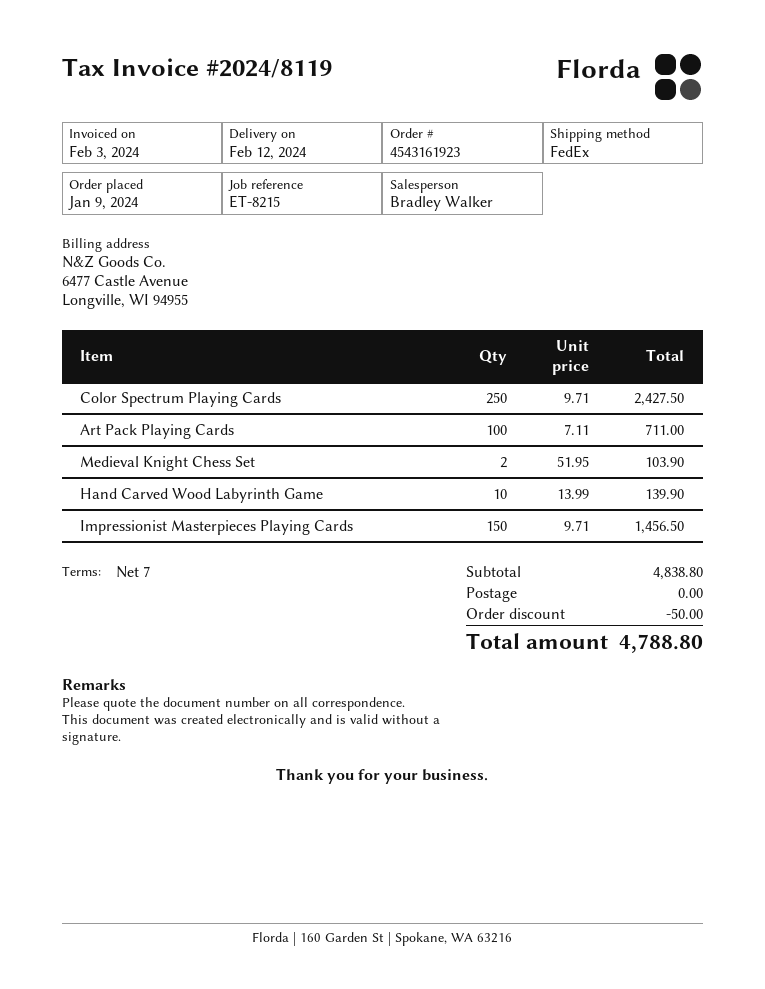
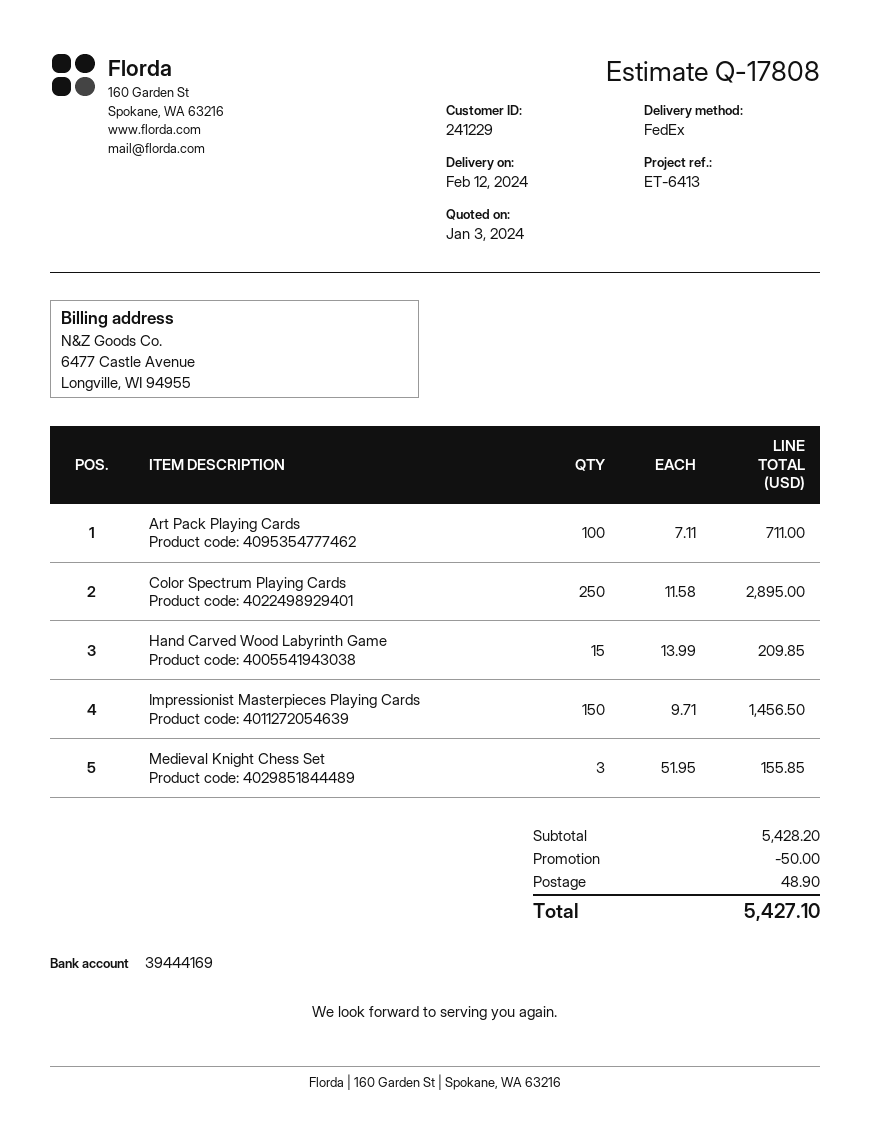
reference: ET-8215 -> ET-6413
Color Spectrum Playing Cards: 250 x 9.71 = 2427.50 -> 250 x 11.58 = 2895.00
Medieval Knight Chess Set: 2 x 51.95 = 103.90 -> 3 x 51.95 = 155.85
Hand Carved Wood Labyrinth Game: 10 x 13.99 = 139.90 -> 15 x 13.99 = 209.85
subtotal: 4838.80 -> 5428.20
shipping: 0.00 -> 48.90
total: 4788.80 -> 5427.10

